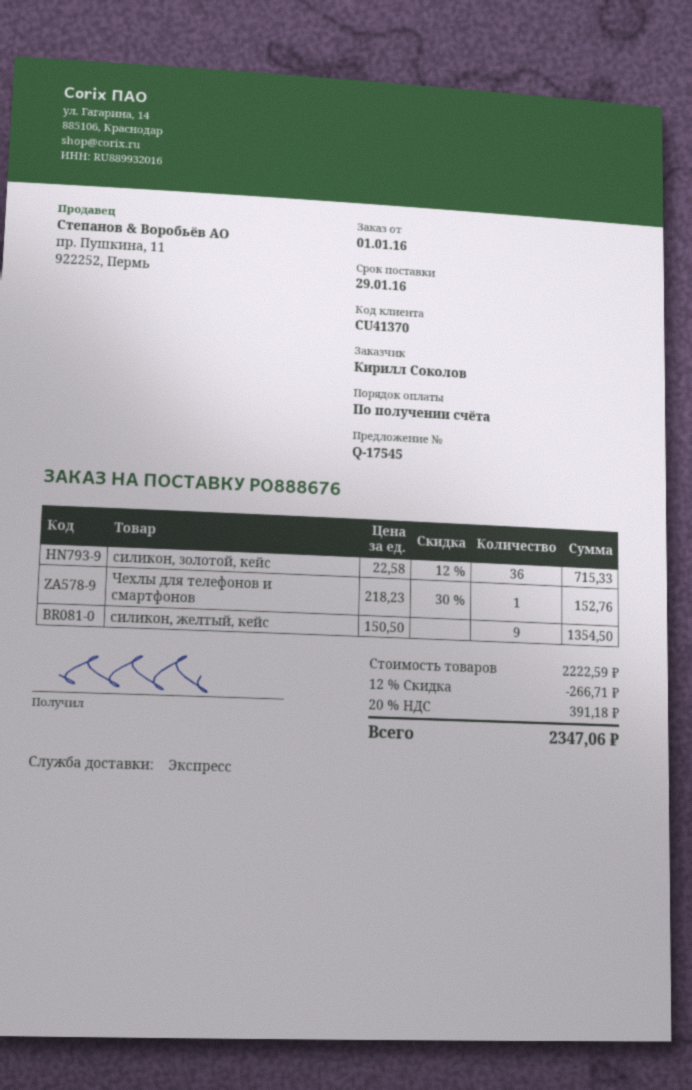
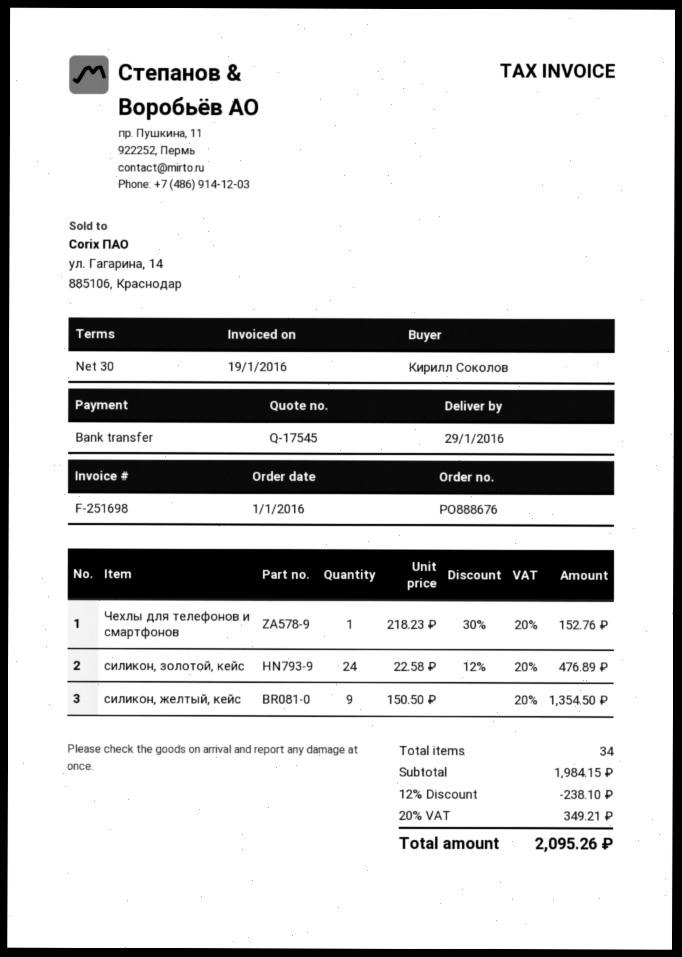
payment terms: on receipt -> 30 days
силикон, золотой, кейс: 36 x 22.58 - 12% = 715.33 -> 24 x 22.58 - 12% = 476.89
subtotal: 2222.59 -> 1984.15
discount: 12% = 266.71 -> 12% = 238.10
tax: 20% = 391.18 -> 20% = 349.21
total: 2347.06 -> 2095.26

